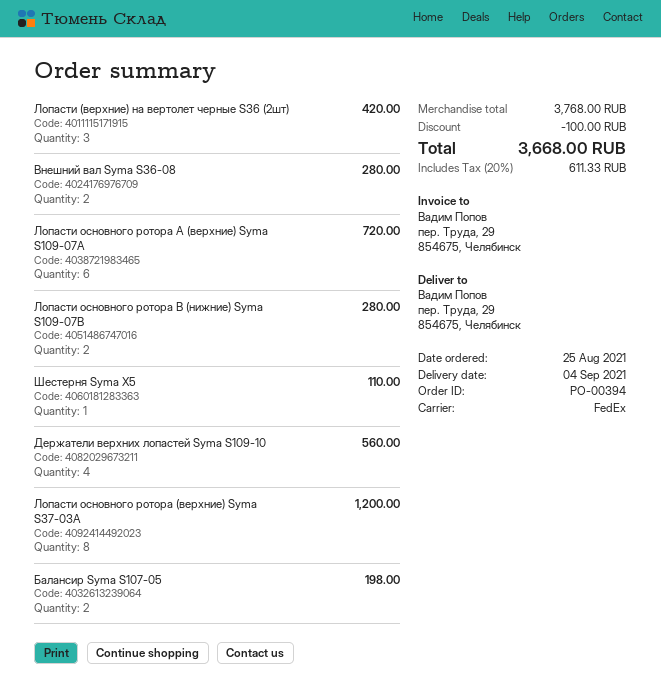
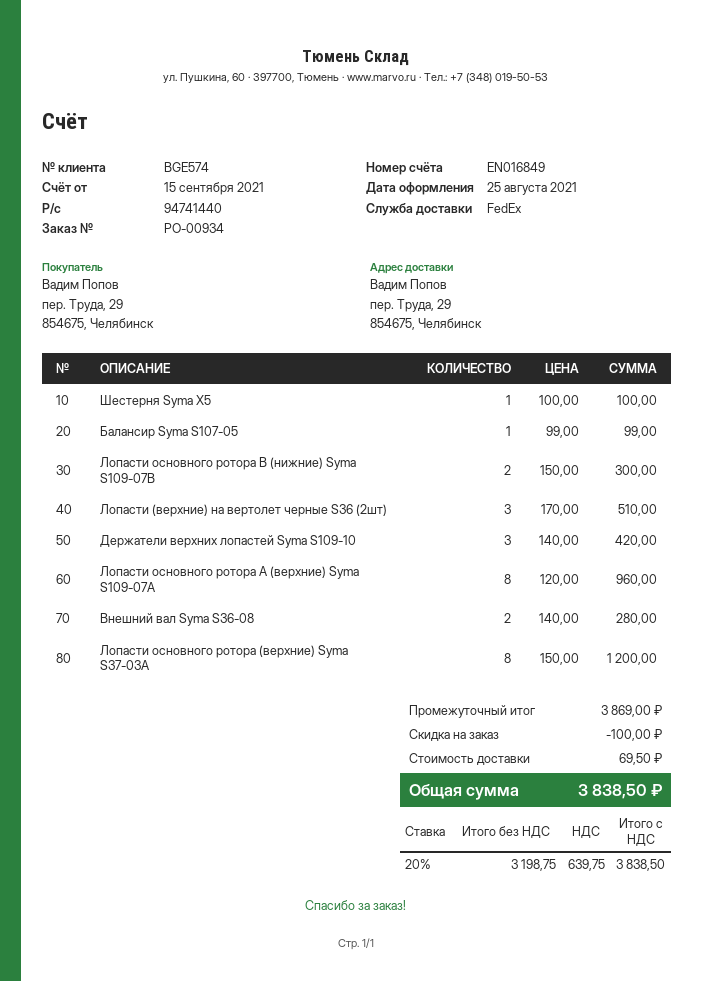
order number: PO-00394 -> PO-00934
Лопасти (верхние) на вертолет черные S36 (2шт): 3 for 420.00 -> 3 for 510.00
Лопасти основного ротора A (верхние) Syma S109-07A: 6 for 720.00 -> 8 for 960.00
Лопасти основного ротора B (нижние) Syma S109-07B: 2 for 280.00 -> 2 for 300.00
Шестерня Syma X5: 1 for 110.00 -> 1 for 100.00
Держатели верхних лопастей Syma S109-10: 4 for 560.00 -> 3 for 420.00
Балансир Syma S107-05: 2 for 198.00 -> 1 for 99.00
subtotal: 3768.00 -> 3869.00
shipping: none -> 69.50
tax: 20% = 611.33 -> 20% = 639.75
total: 3668.00 -> 3838.50

